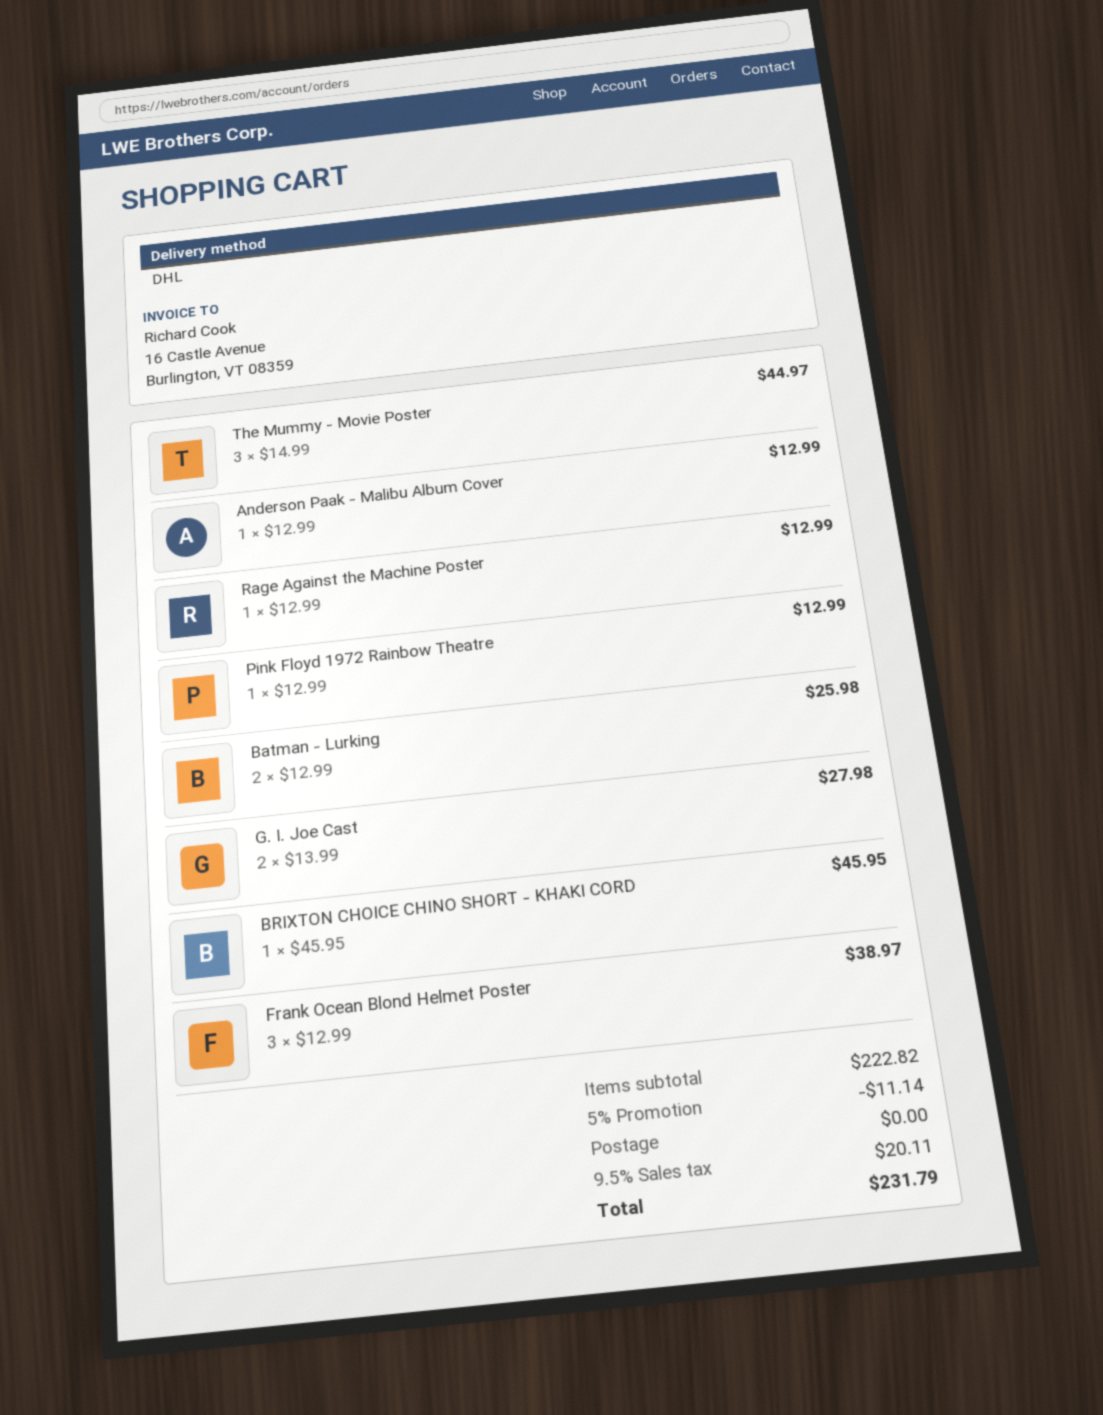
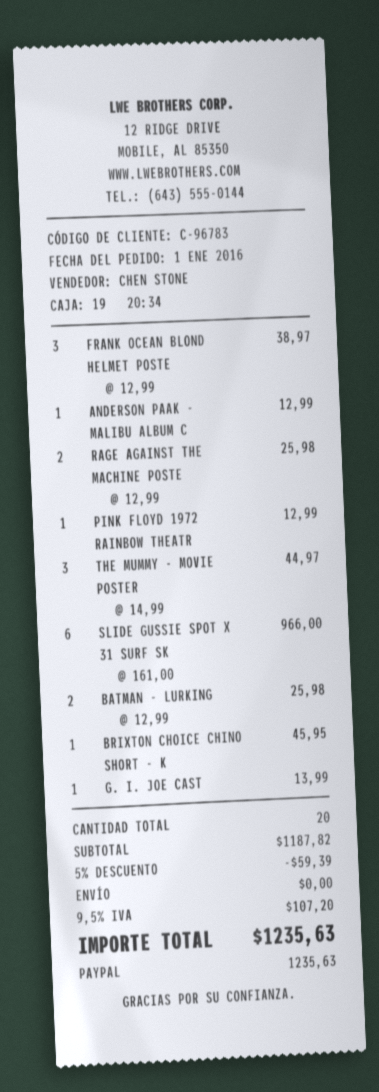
Rage Against the Machine Poster: 1 x 12.99 = 12.99 -> 2 x 12.99 = 25.98
G. I. Joe Cast: 2 x 13.99 = 27.98 -> 1 x 13.99 = 13.99
SLIDE GUSSIE SPOT X 31 SURF SK: none -> 6 x 161.00 = 966.00
subtotal: 222.82 -> 1187.82
discount: 5% = 11.14 -> 5% = 59.39
tax: 9.5% = 20.11 -> 9.5% = 107.20
total: 231.79 -> 1235.63

